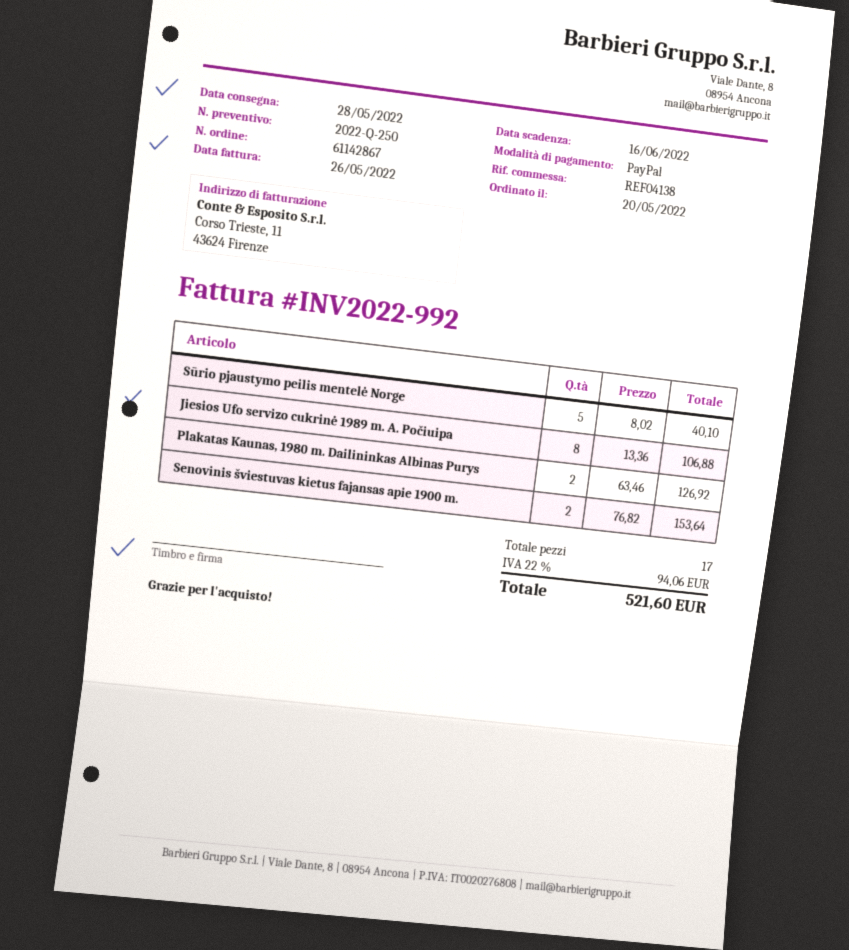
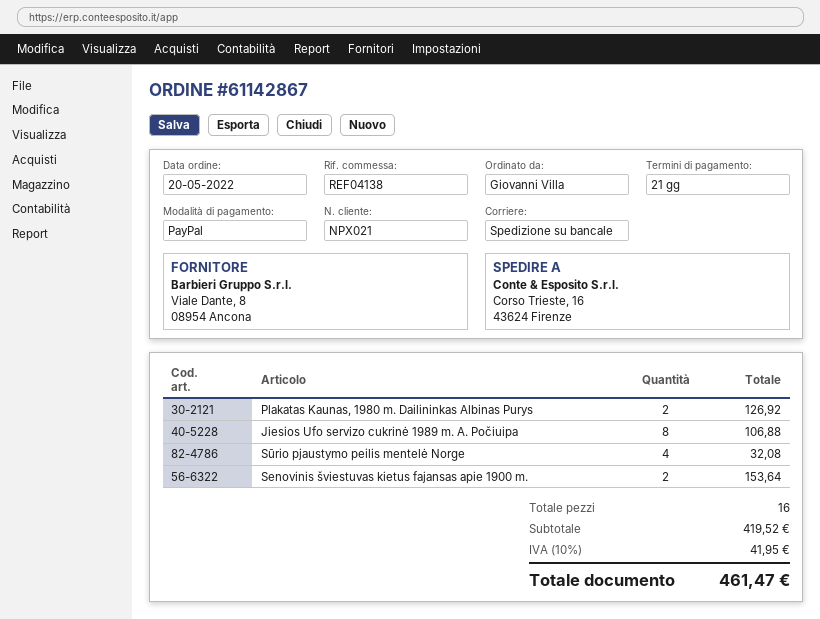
Sūrio pjaustymo peilis mentelė Norge: 5 for 40.10 -> 4 for 32.08
total quantity: 17 -> 16
tax: 22% = 94.06 -> 10% = 41.95
total: 521.60 -> 461.47

